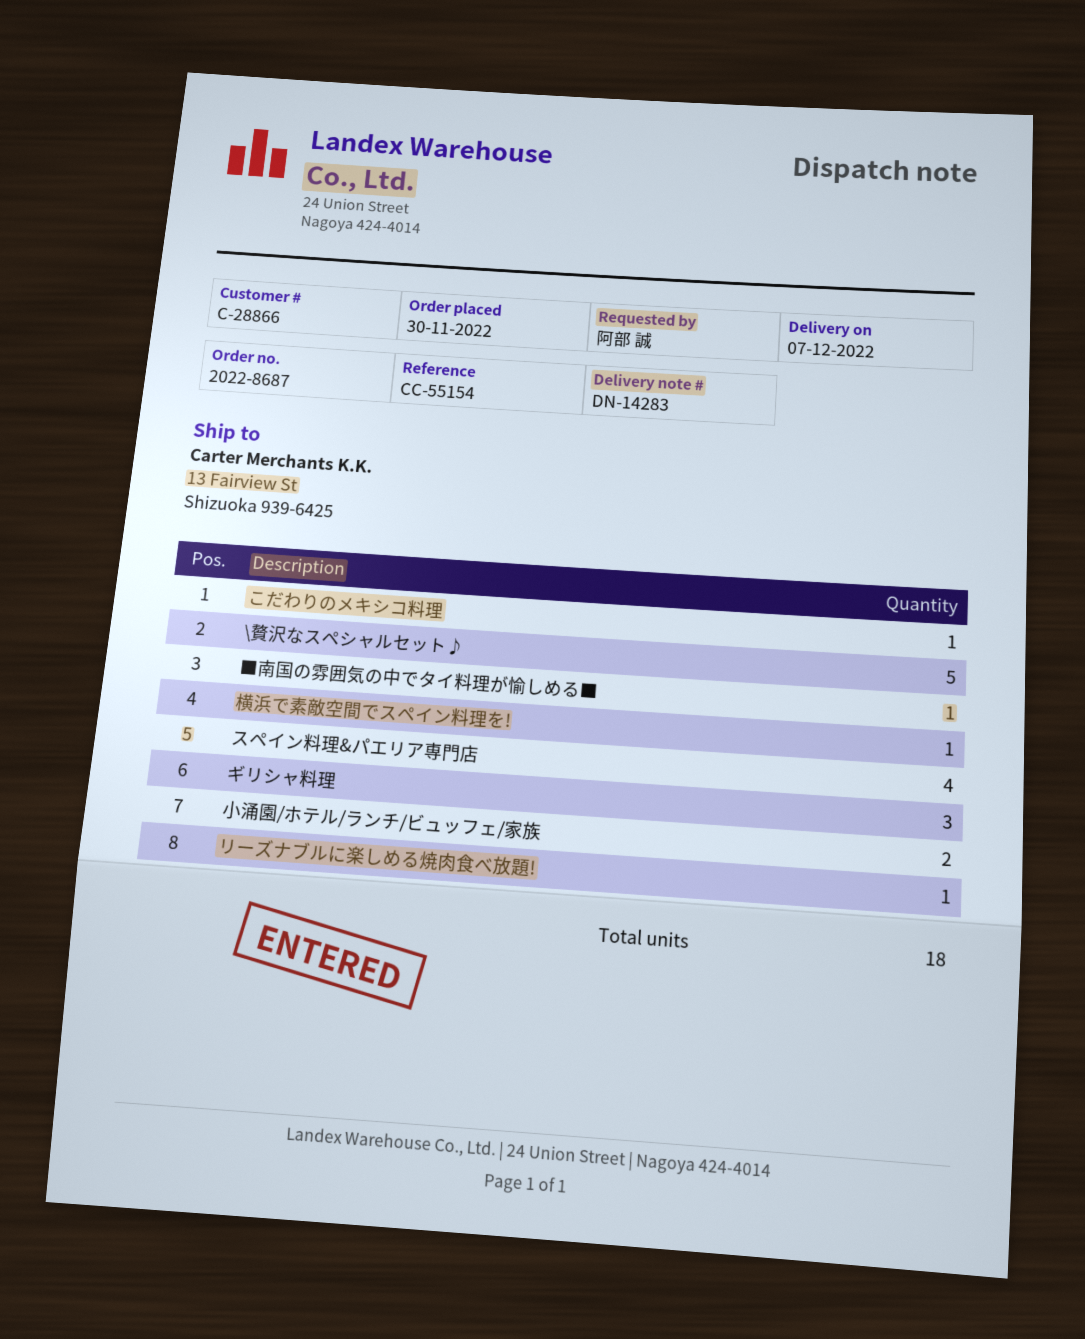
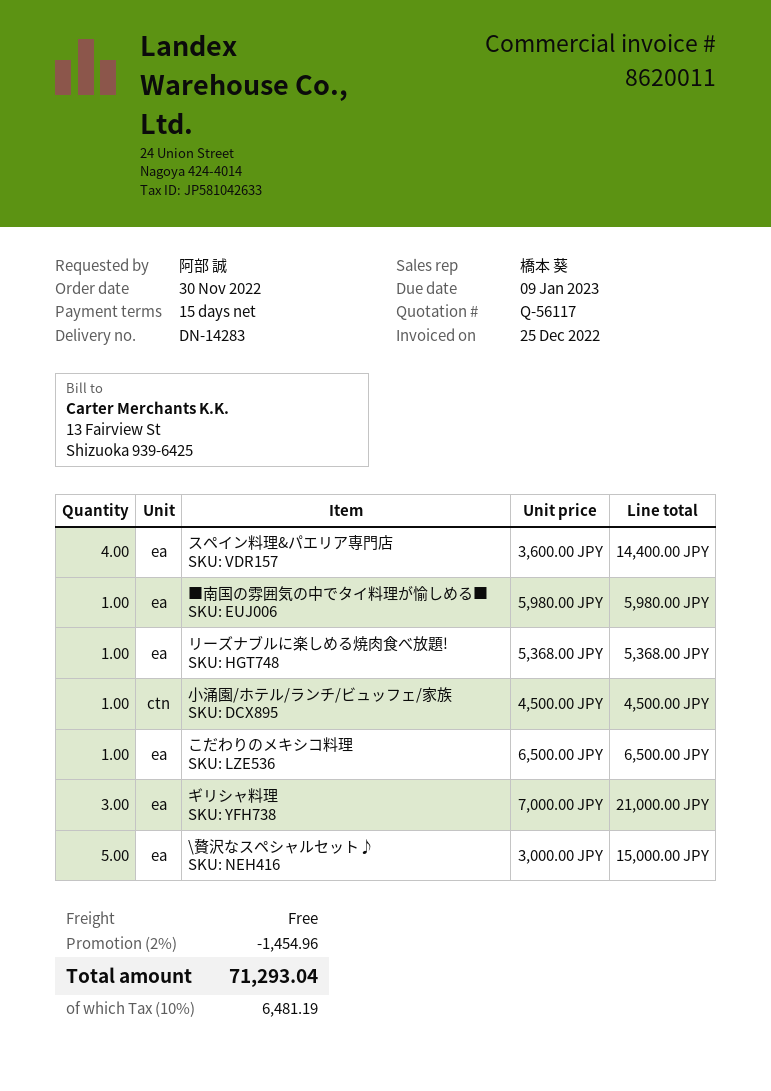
横浜で素敵空間でスペイン料理を!: 1 -> none
小涌園/ホテル/ランチ/ビュッフェ/家族: 2 -> 1

